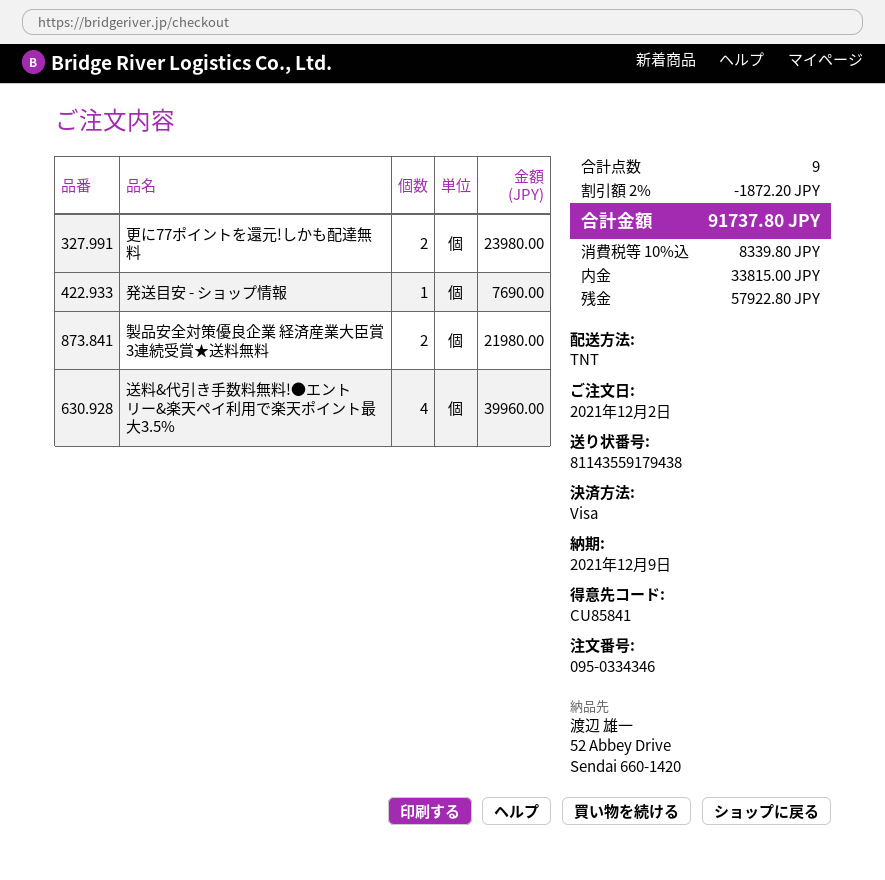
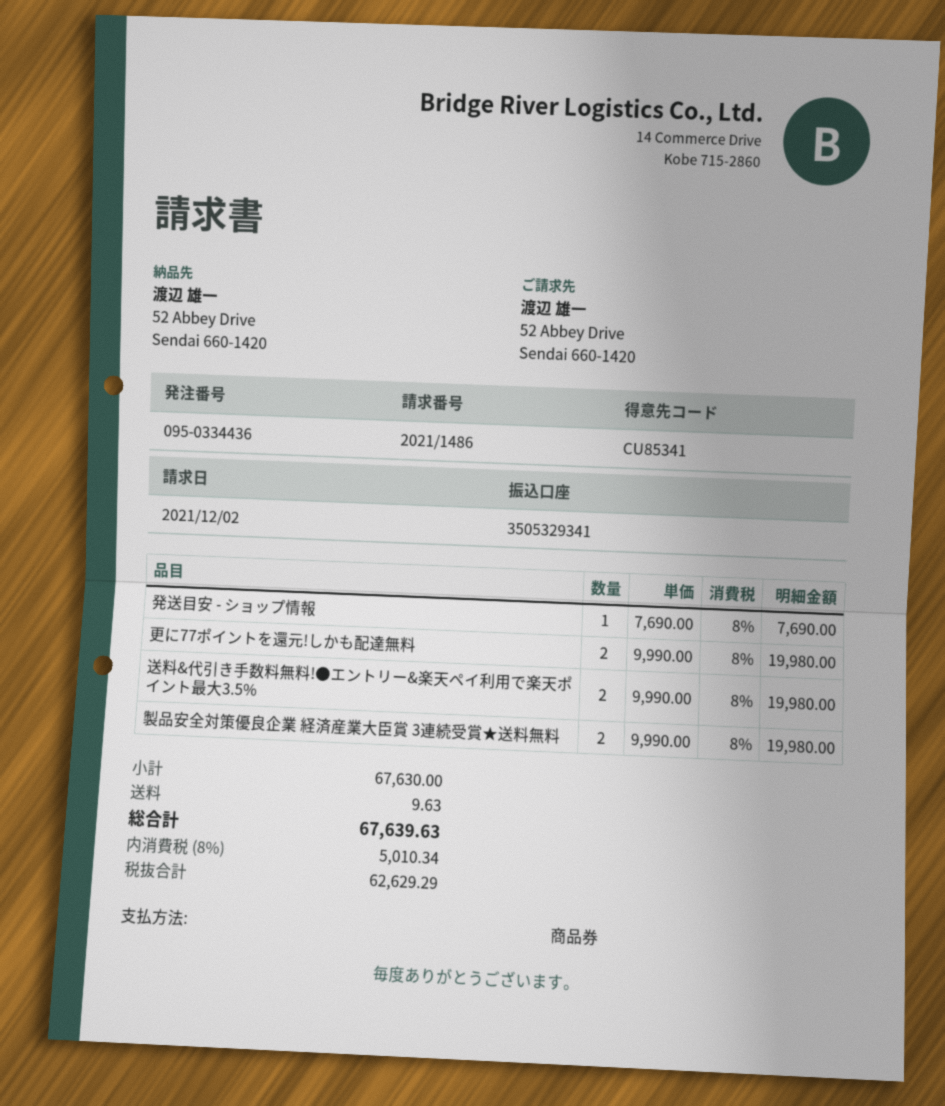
order number: 095-0334346 -> 095-0334436
customer number: CU85841 -> CU85341
payment method: Visa -> gift card
更に77ポイントを還元!しかも配達無料: 2 for 23980.00 -> 2 for 19980.00
製品安全対策優良企業 経済産業大臣賞 3連続受賞★送料無料: 2 for 21980.00 -> 2 for 19980.00
送料&代引き手数料無料!●エントリー&楽天ペイ利用で楽天ポイント最大3.5%: 4 for 39960.00 -> 2 for 19980.00
discount: 2% = 1872.20 -> none
shipping: none -> 9.63
tax: 10% = 8339.80 -> 8% = 5010.34
total: 91737.80 -> 67639.63

